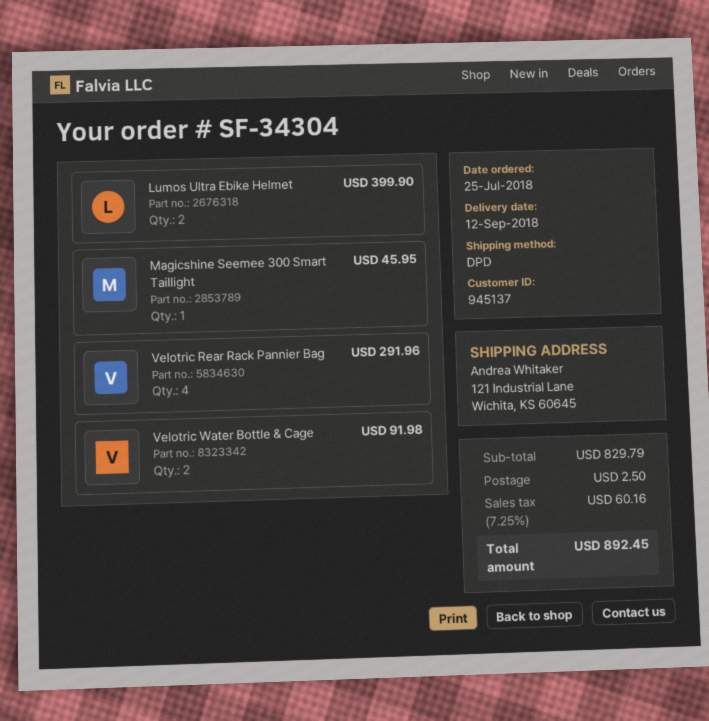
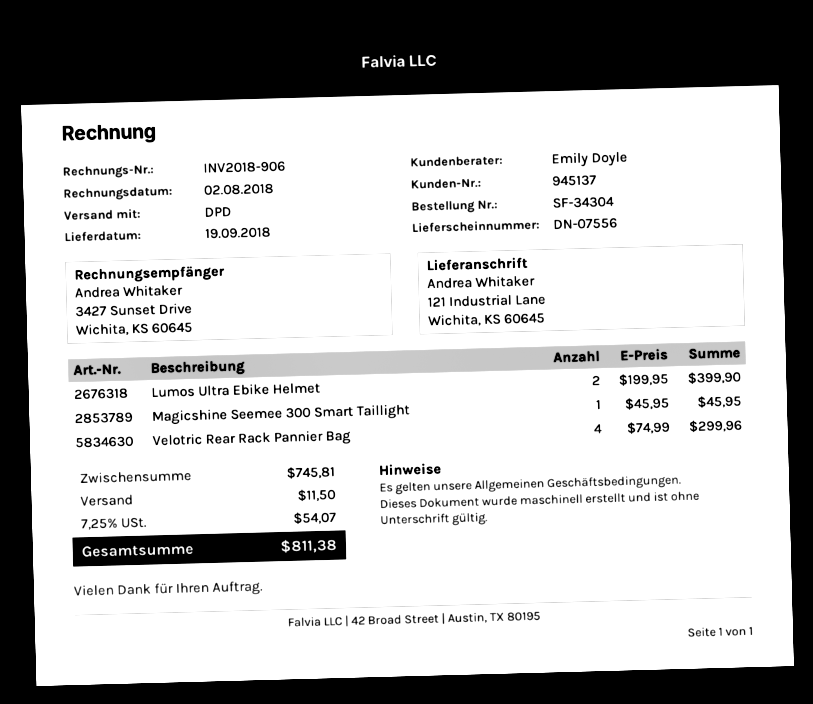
delivery date: 2018-09-12 -> 2018-09-19
Velotric Rear Rack Pannier Bag: 4 for 291.96 -> 4 for 299.96
Velotric Water Bottle & Cage: 2 for 91.98 -> none
subtotal: 829.79 -> 745.81
shipping: 2.50 -> 11.50
tax: 7.25% = 60.16 -> 7.25% = 54.07
total: 892.45 -> 811.38

